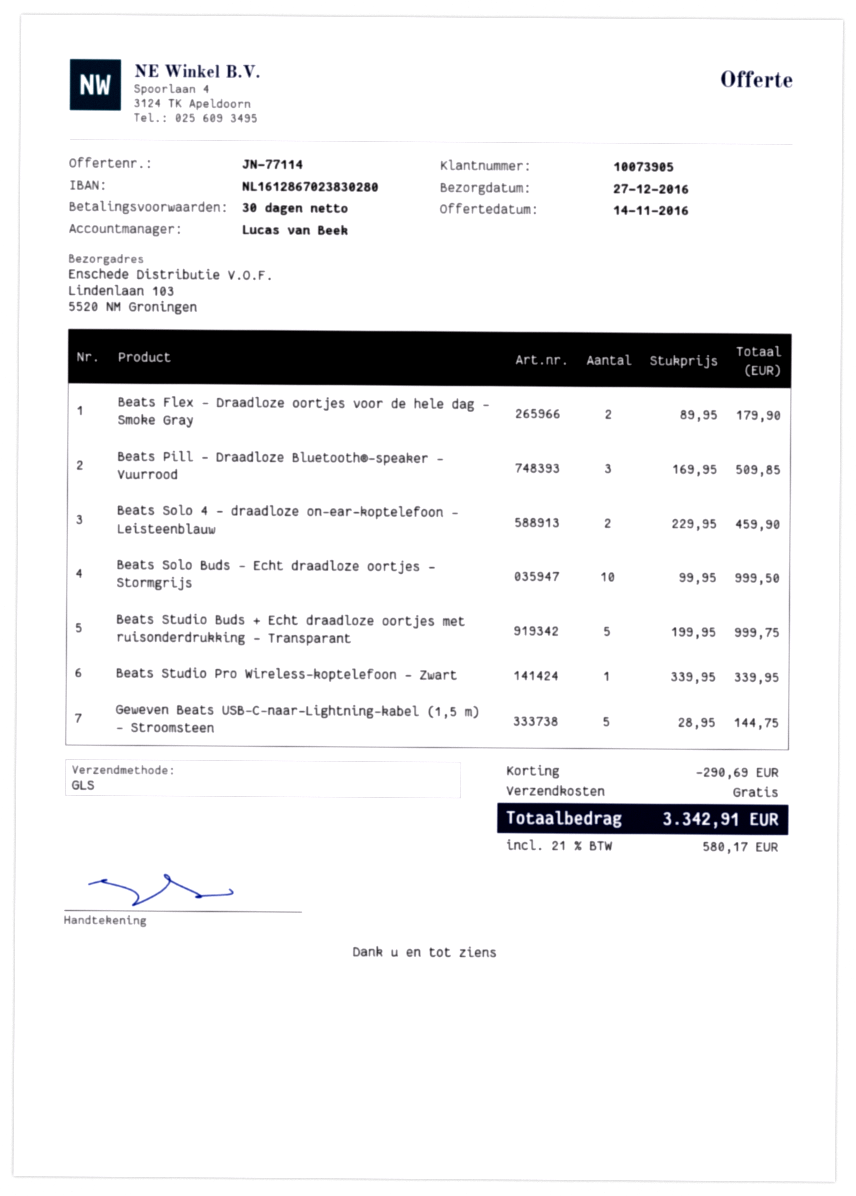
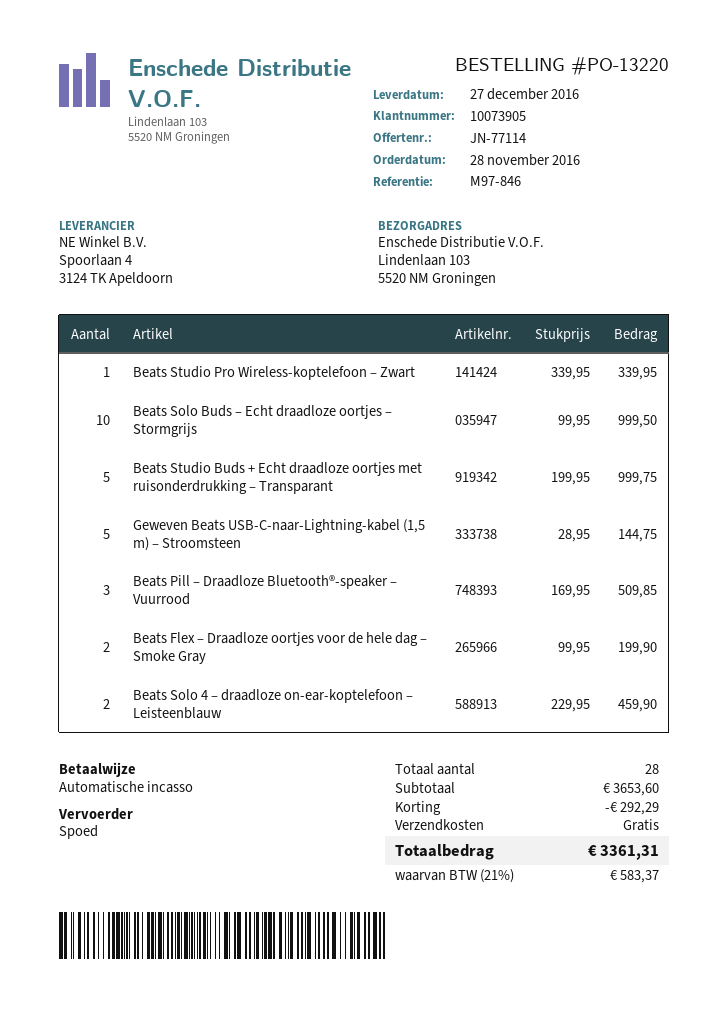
shipping method: GLS -> express
Beats Flex – Draadloze oortjes voor de hele dag – Smoke Gray: 2 x 89.95 = 179.90 -> 2 x 99.95 = 199.90
discount: 290.69 -> 292.29
tax: 21% = 580.17 -> 21% = 583.37
total: 3342.91 -> 3361.31

